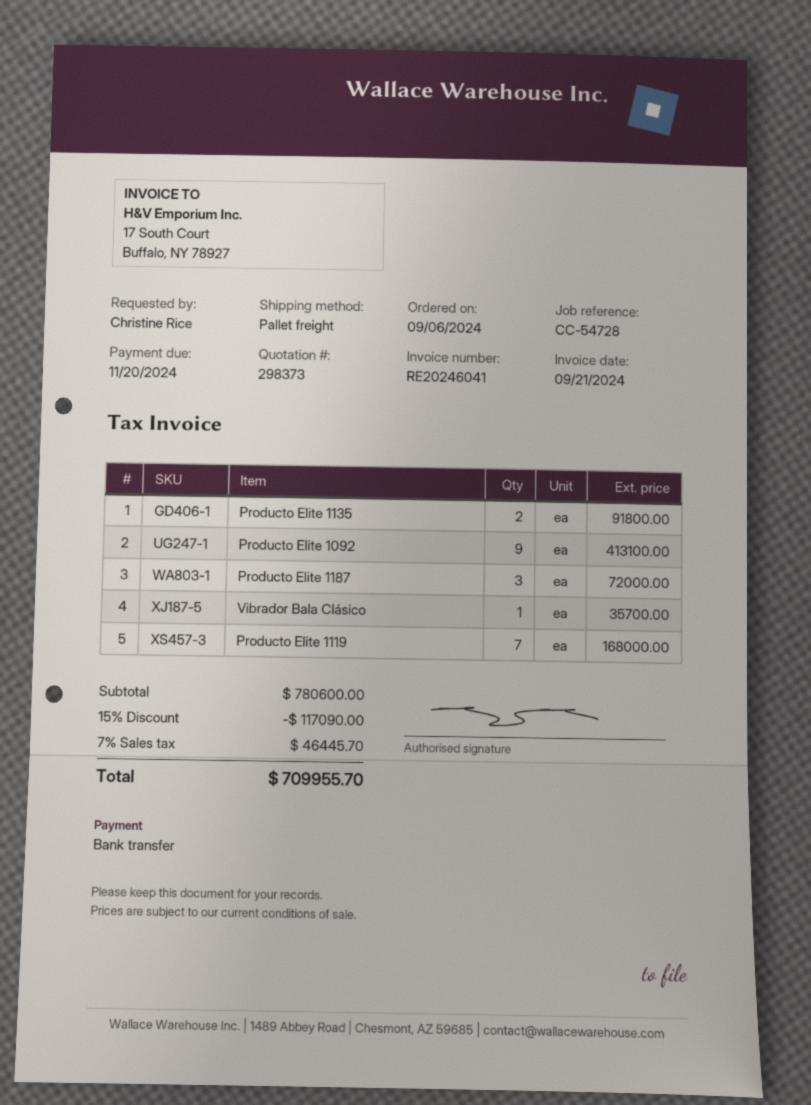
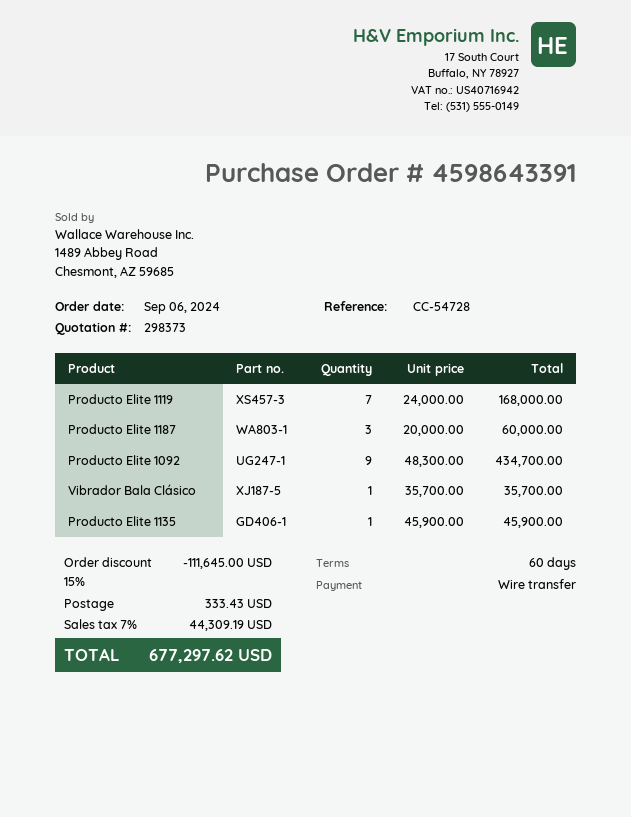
Producto Elite 1135: 2 for 91800.00 -> 1 for 45900.00
Producto Elite 1092: 9 for 413100.00 -> 9 for 434700.00
Producto Elite 1187: 3 for 72000.00 -> 3 for 60000.00
discount: 15% = 117090.00 -> 15% = 111645.00
shipping: none -> 333.43
tax: 7% = 46445.70 -> 7% = 44309.19
total: 709955.70 -> 677297.62

